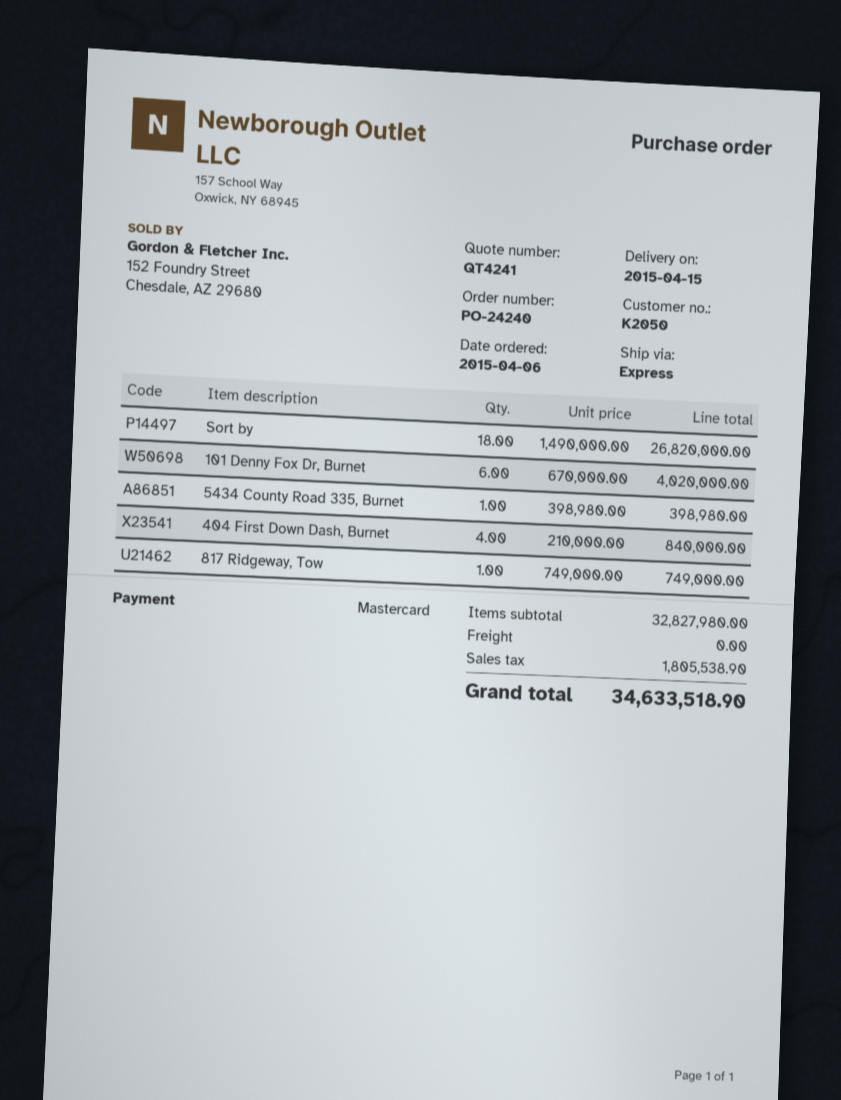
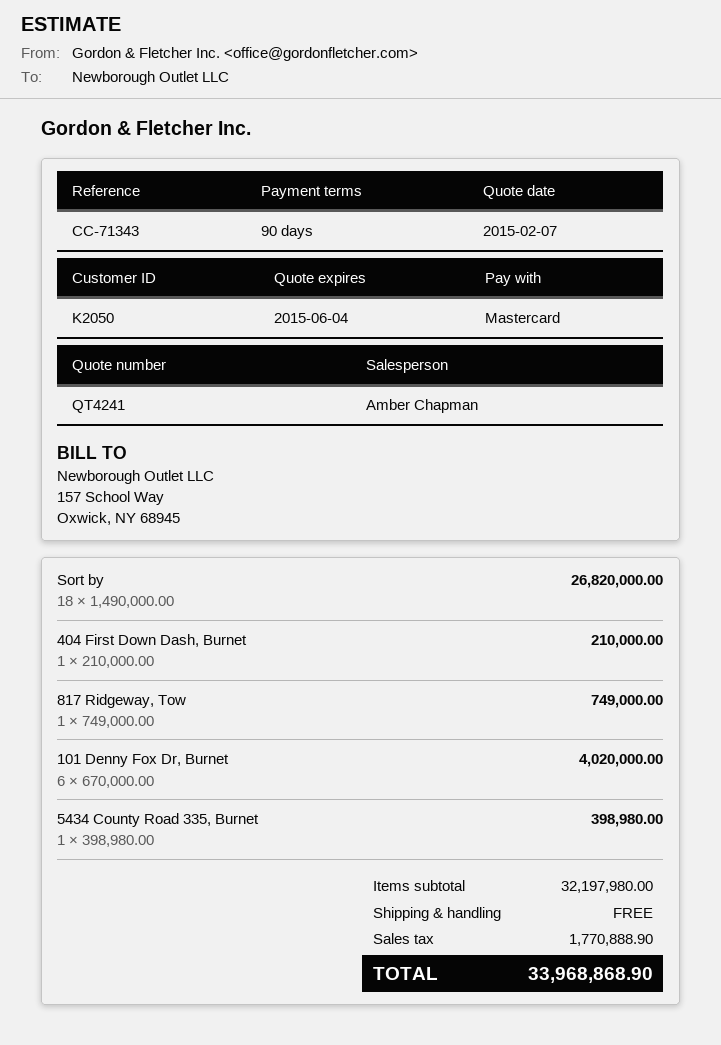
404 First Down Dash, Burnet: 4 x 210000.00 = 840000.00 -> 1 x 210000.00 = 210000.00
subtotal: 32827980.00 -> 32197980.00
tax: 1805538.90 -> 1770888.90
total: 34633518.90 -> 33968868.90

